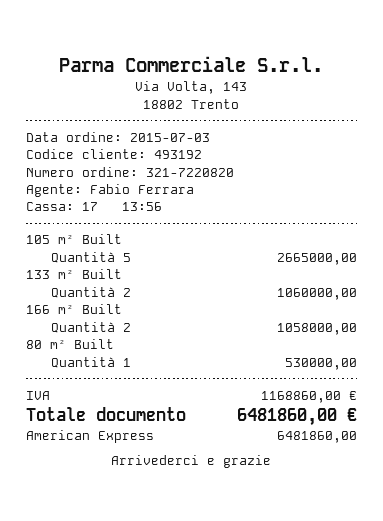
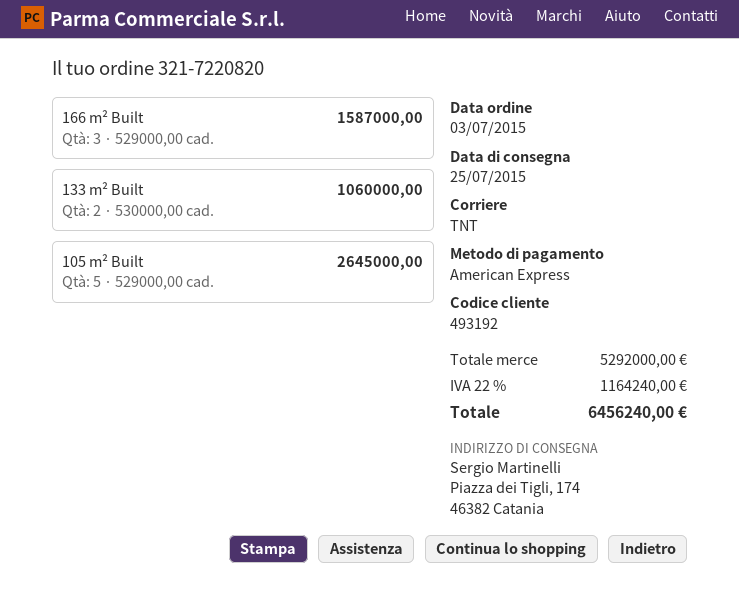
105 m² Built: 5 for 2665000.00 -> 5 for 2645000.00
166 m² Built: 2 for 1058000.00 -> 3 for 1587000.00
80 m² Built: 1 for 530000.00 -> none
tax: 1168860.00 -> 1164240.00
total: 6481860.00 -> 6456240.00

